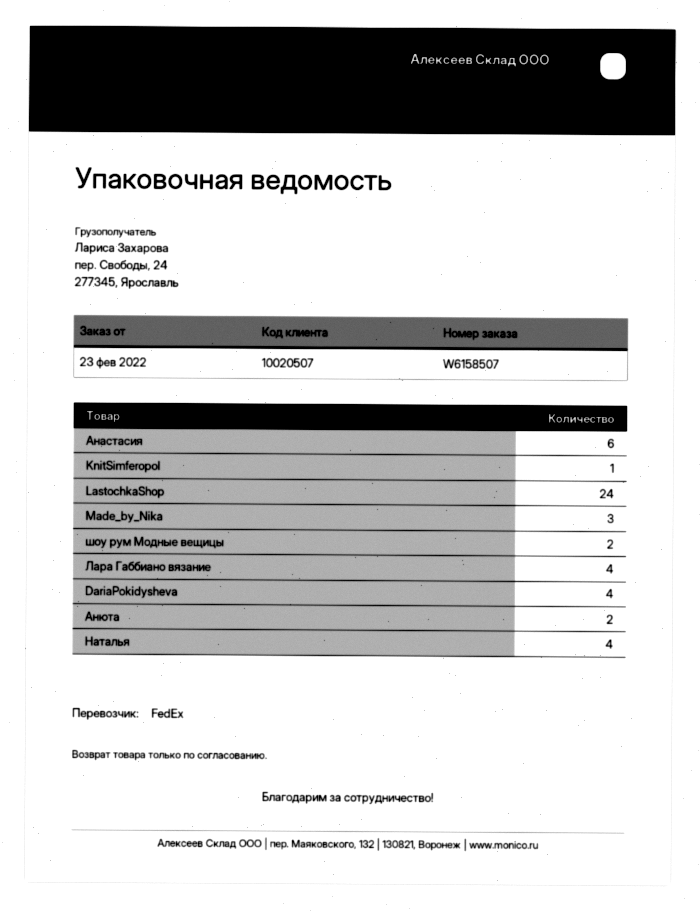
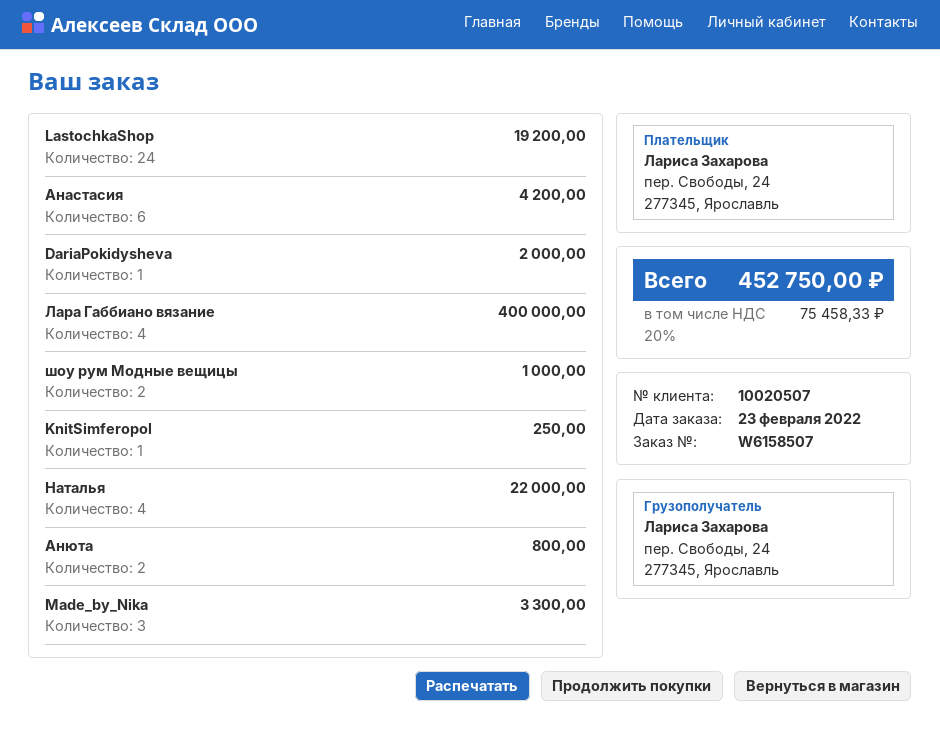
DariaPokidysheva: 4 -> 1

